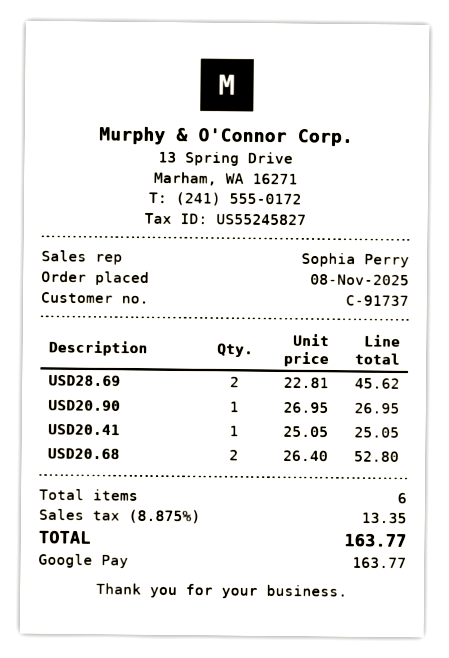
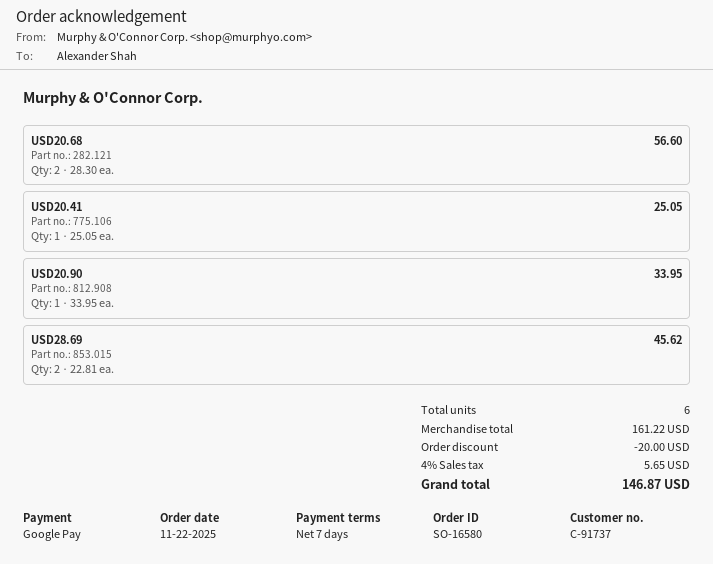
order date: 2025-11-08 -> 2025-11-22
USD20.90: 1 x 26.95 = 26.95 -> 1 x 33.95 = 33.95
USD20.68: 2 x 26.40 = 52.80 -> 2 x 28.30 = 56.60
discount: none -> 20.00
tax: 8.875% = 13.35 -> 4% = 5.65
total: 163.77 -> 146.87

